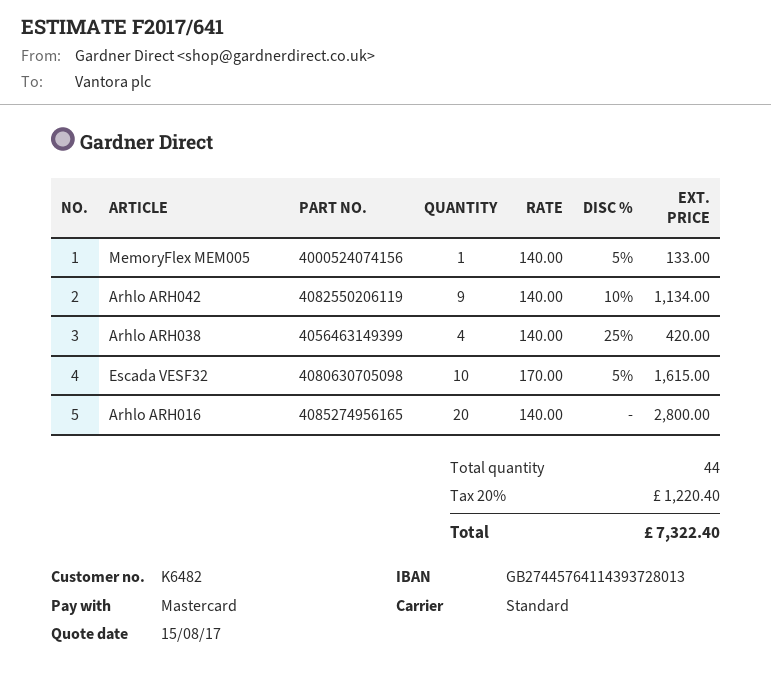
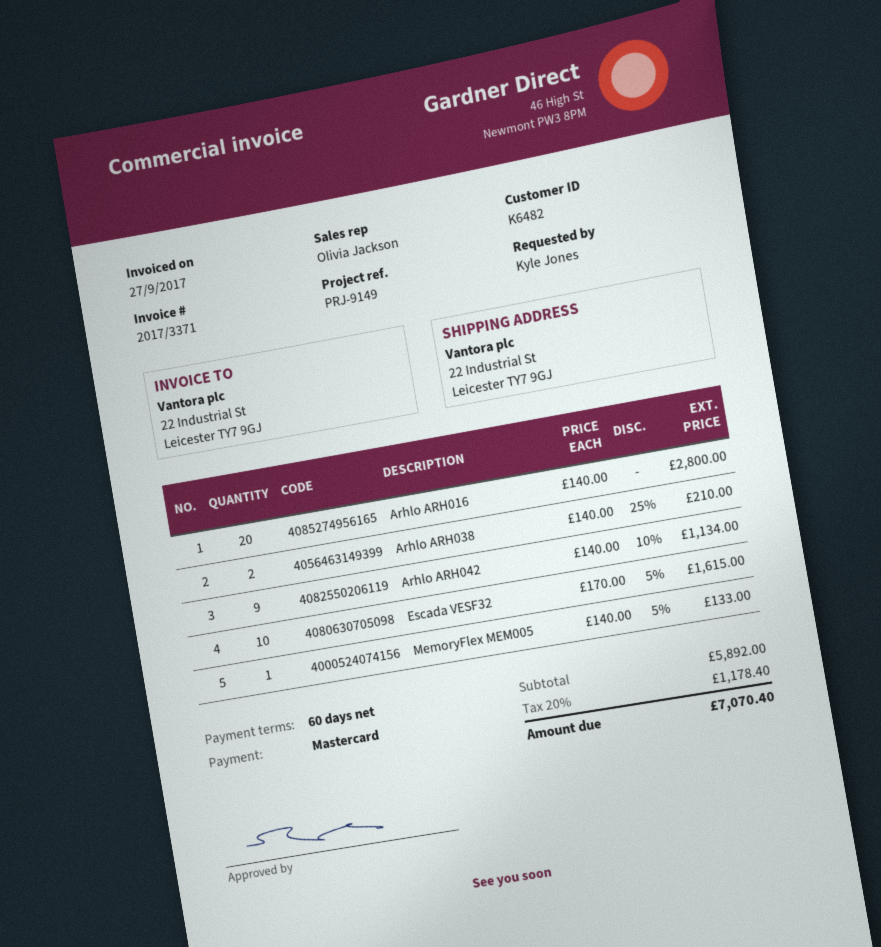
Arhlo ARH038: 4 x 140.00 - 25% = 420.00 -> 2 x 140.00 - 25% = 210.00
tax: 20% = 1220.40 -> 20% = 1178.40
total: 7322.40 -> 7070.40

